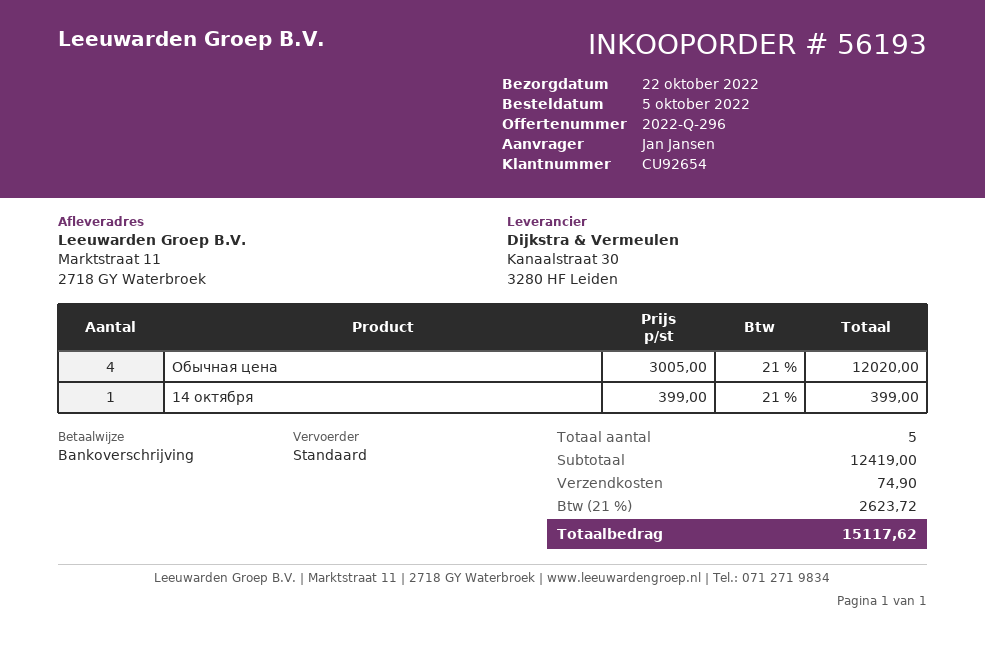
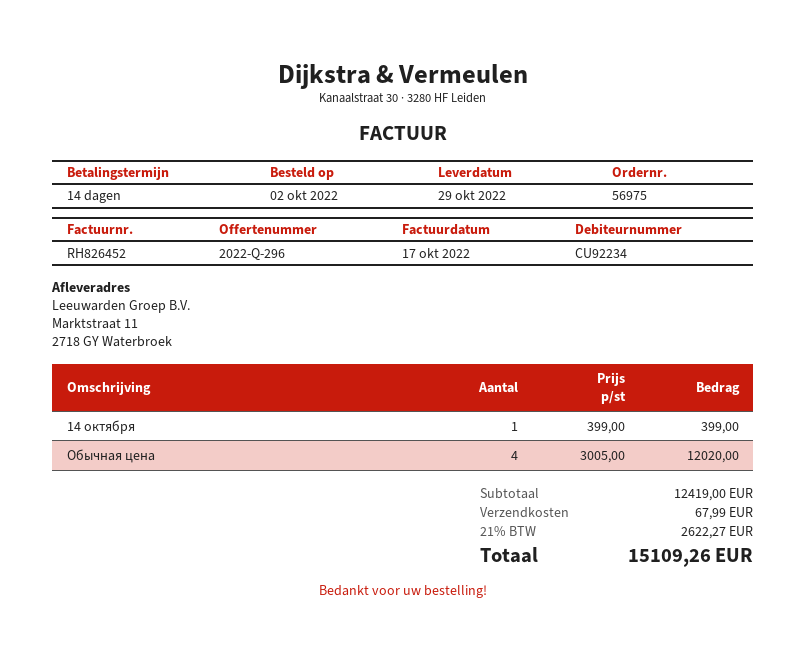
order number: 56193 -> 56975
order date: 2022-10-05 -> 2022-10-02
delivery date: 2022-10-22 -> 2022-10-29
customer number: CU92654 -> CU92234
shipping: 74.90 -> 67.99
tax: 21% = 2623.72 -> 21% = 2622.27
total: 15117.62 -> 15109.26

